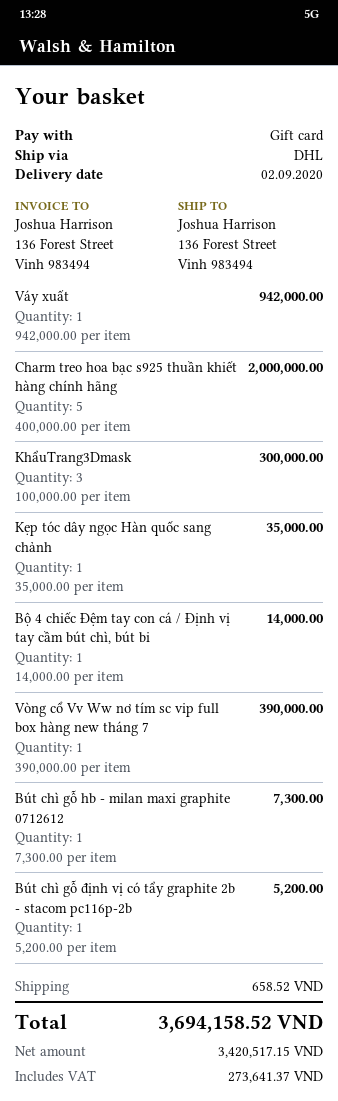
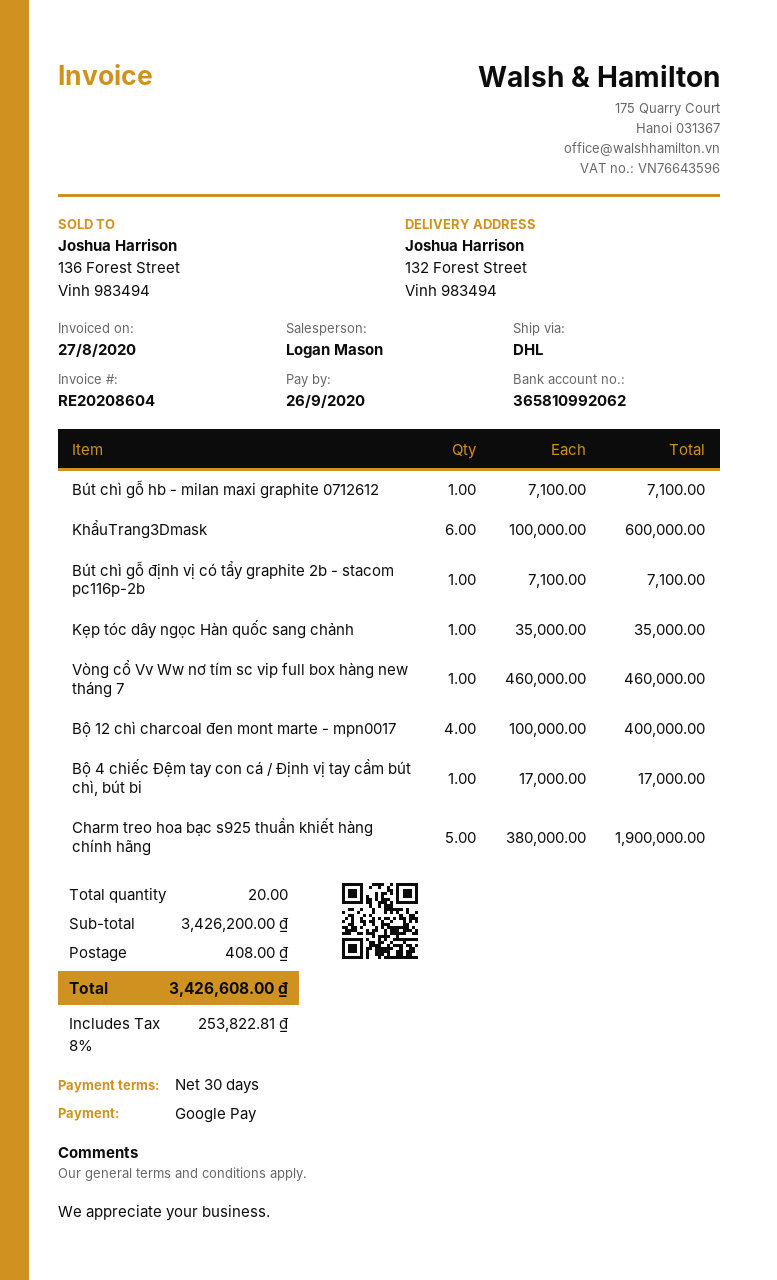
payment method: gift card -> Google Pay
ship to: 136 Forest Street, Vinh 983494 -> 132 Forest Street, Vinh 983494
Váy xuất: 1 x 942000.00 = 942000.00 -> none
Charm treo hoa bạc s925 thuần khiết hàng chính hãng: 5 x 400000.00 = 2000000.00 -> 5 x 380000.00 = 1900000.00
KhẩuTrang3Dmask: 3 x 100000.00 = 300000.00 -> 6 x 100000.00 = 600000.00
Bộ 4 chiếc Đệm tay con cá / Định vị tay cầm bút chì, bút bi: 1 x 14000.00 = 14000.00 -> 1 x 17000.00 = 17000.00
Vòng cổ Vv Ww nơ tím sc vip full box hàng new tháng 7: 1 x 390000.00 = 390000.00 -> 1 x 460000.00 = 460000.00
Bút chì gỗ hb - milan maxi graphite 0712612: 1 x 7300.00 = 7300.00 -> 1 x 7100.00 = 7100.00
Bút chì gỗ định vị có tẩy graphite 2b - stacom pc116p-2b: 1 x 5200.00 = 5200.00 -> 1 x 7100.00 = 7100.00
Bộ 12 chì charcoal đen mont marte - mpn0017: none -> 4 x 100000.00 = 400000.00
shipping: 658.52 -> 408.00
tax: 273641.37 -> 253822.81
total: 3694158.52 -> 3426608.00

